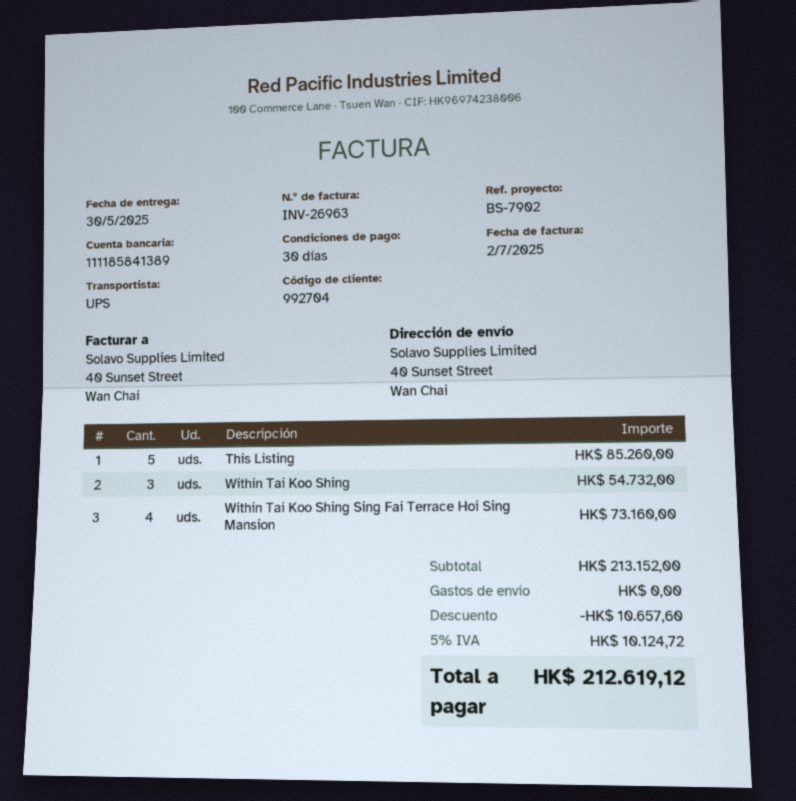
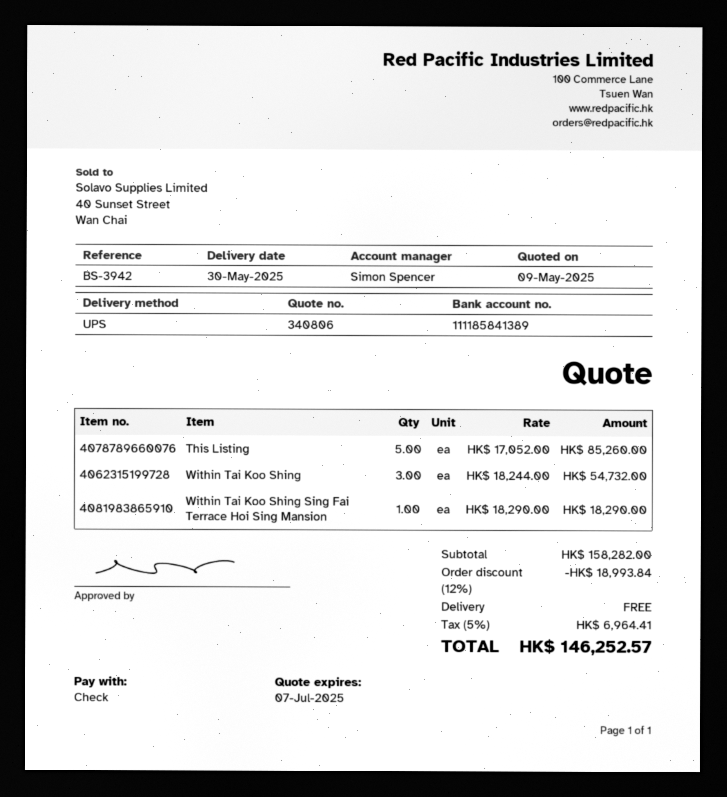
reference: BS-7902 -> BS-3942
Within Tai Koo Shing Sing Fai Terrace Hoi Sing Mansion: 4 for 73160.00 -> 1 for 18290.00
subtotal: 213152.00 -> 158282.00
discount: 10657.60 -> 18993.84
tax: 5% = 10124.72 -> 5% = 6964.41
total: 212619.12 -> 146252.57

